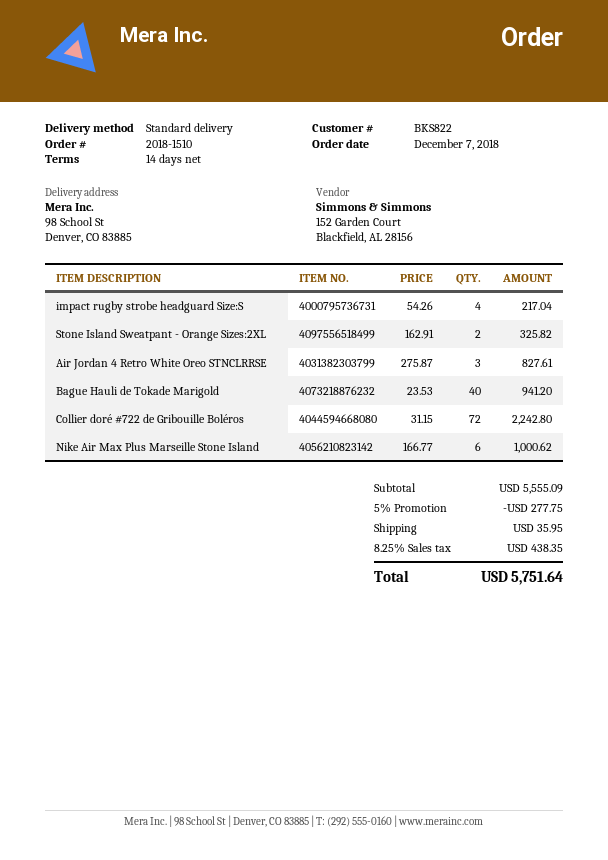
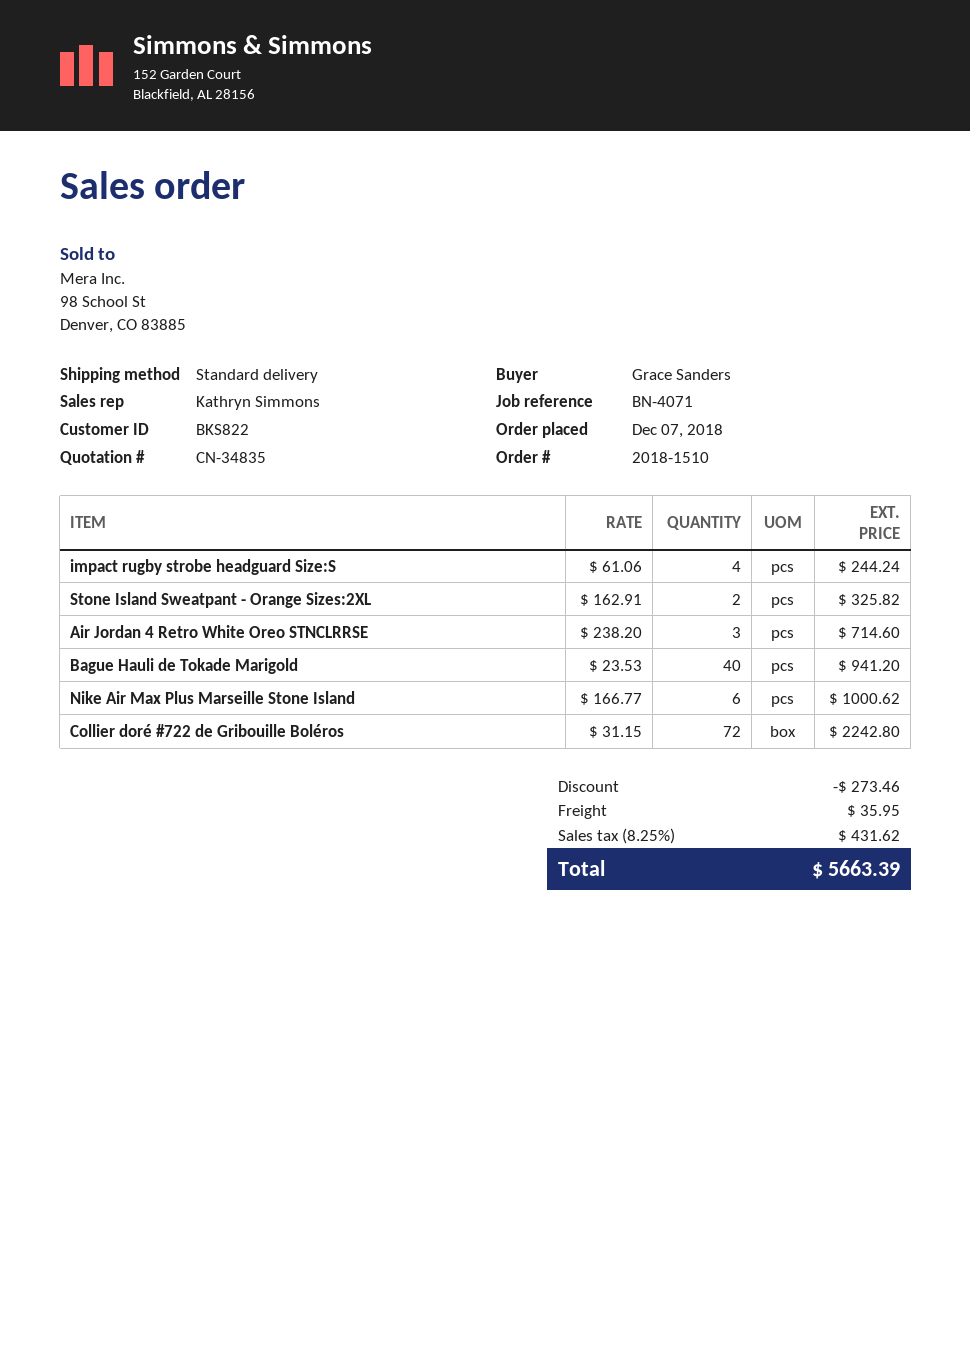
impact rugby strobe headguard Size:S: 4 x 54.26 = 217.04 -> 4 x 61.06 = 244.24
Air Jordan 4 Retro White Oreo STNCLRRSE: 3 x 275.87 = 827.61 -> 3 x 238.20 = 714.60
discount: 277.75 -> 273.46
tax: 8.25% = 438.35 -> 8.25% = 431.62
total: 5751.64 -> 5663.39

